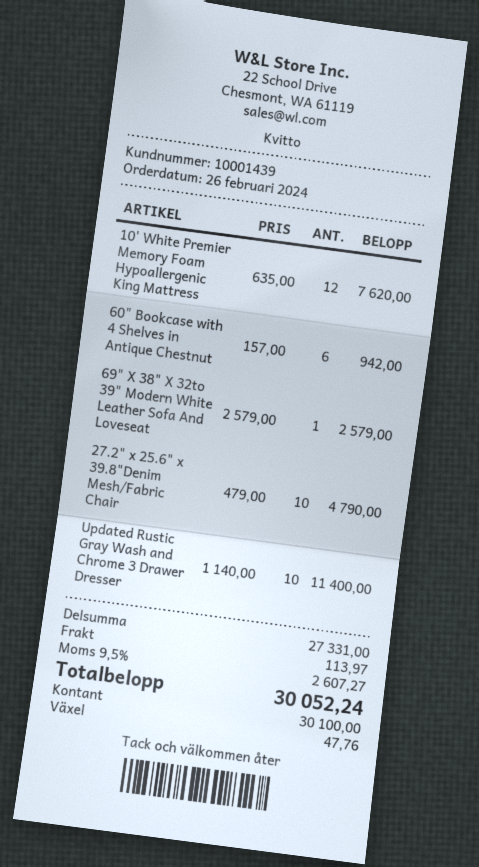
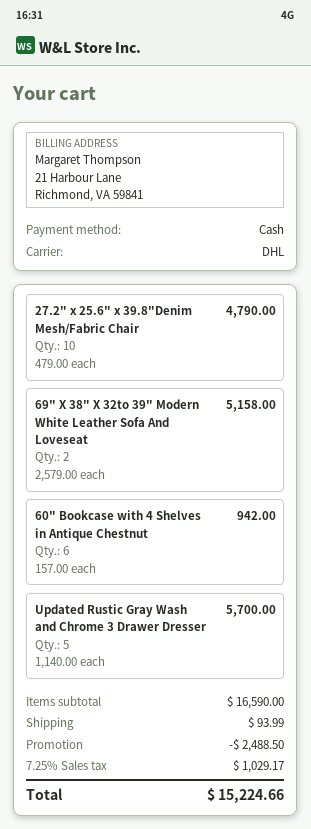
10' White Premier Memory Foam Hypoallergenic King Mattress: 12 x 635.00 = 7620.00 -> none
69" X 38" X 32to 39" Modern White Leather Sofa And Loveseat: 1 x 2579.00 = 2579.00 -> 2 x 2579.00 = 5158.00
Updated Rustic Gray Wash and Chrome 3 Drawer Dresser: 10 x 1140.00 = 11400.00 -> 5 x 1140.00 = 5700.00
subtotal: 27331.00 -> 16590.00
discount: none -> 2488.50
shipping: 113.97 -> 93.99
tax: 9.5% = 2607.27 -> 7.25% = 1029.17
total: 30052.24 -> 15224.66

